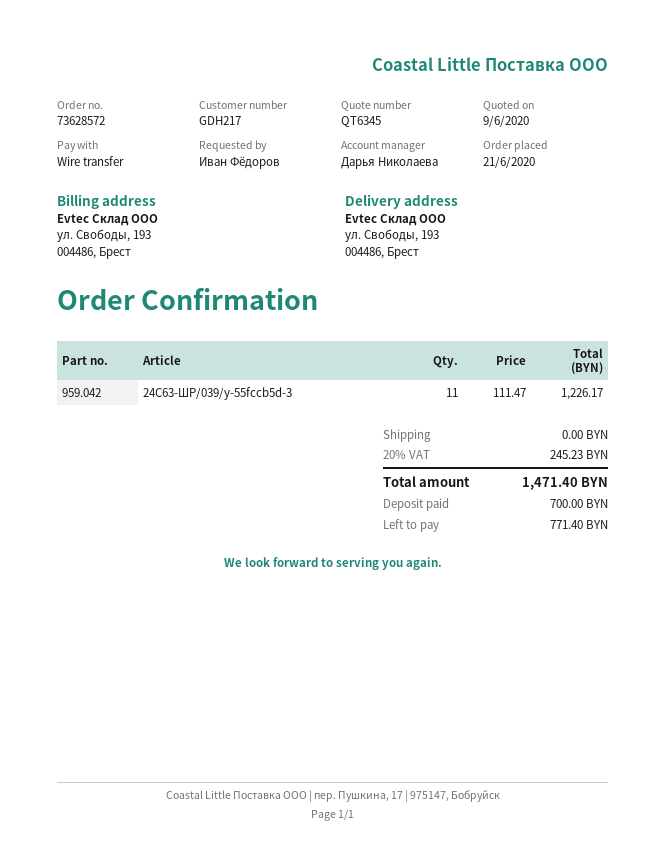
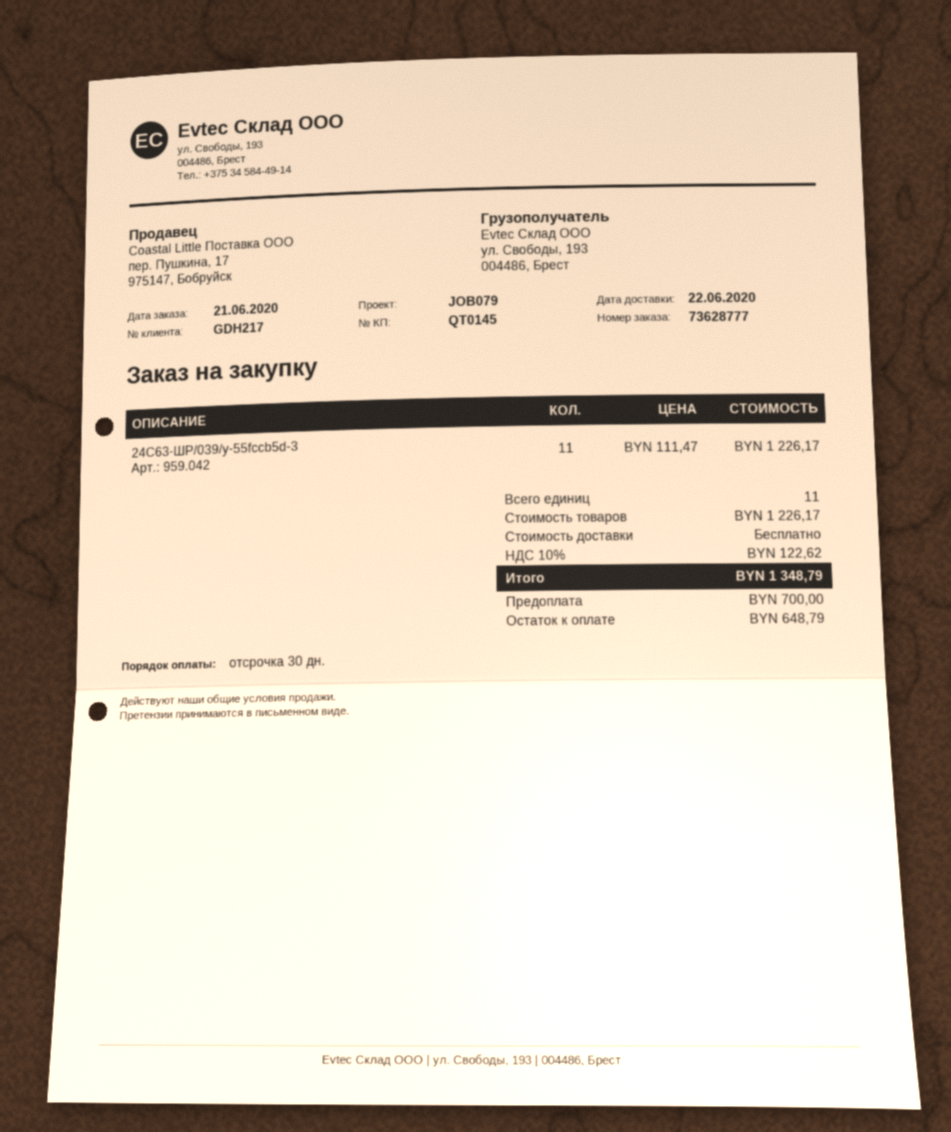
quote number: QT6345 -> QT0145
order number: 73628572 -> 73628777
tax: 20% = 245.23 -> 10% = 122.62
total: 1471.40 -> 1348.79
balance: 771.40 -> 648.79

